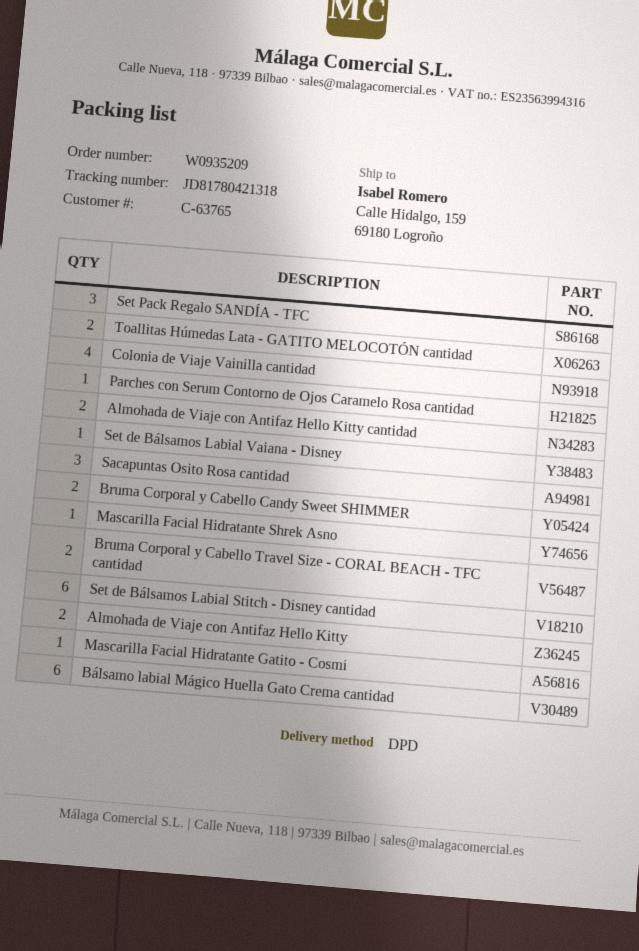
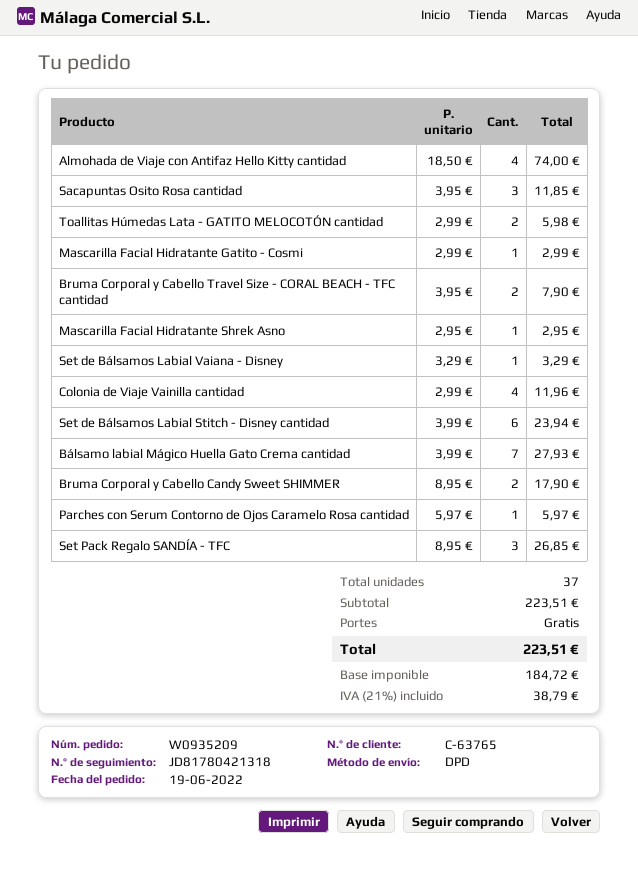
Almohada de Viaje con Antifaz Hello Kitty cantidad: 2 -> 4
Almohada de Viaje con Antifaz Hello Kitty: 2 -> none
Bálsamo labial Mágico Huella Gato Crema cantidad: 6 -> 7

